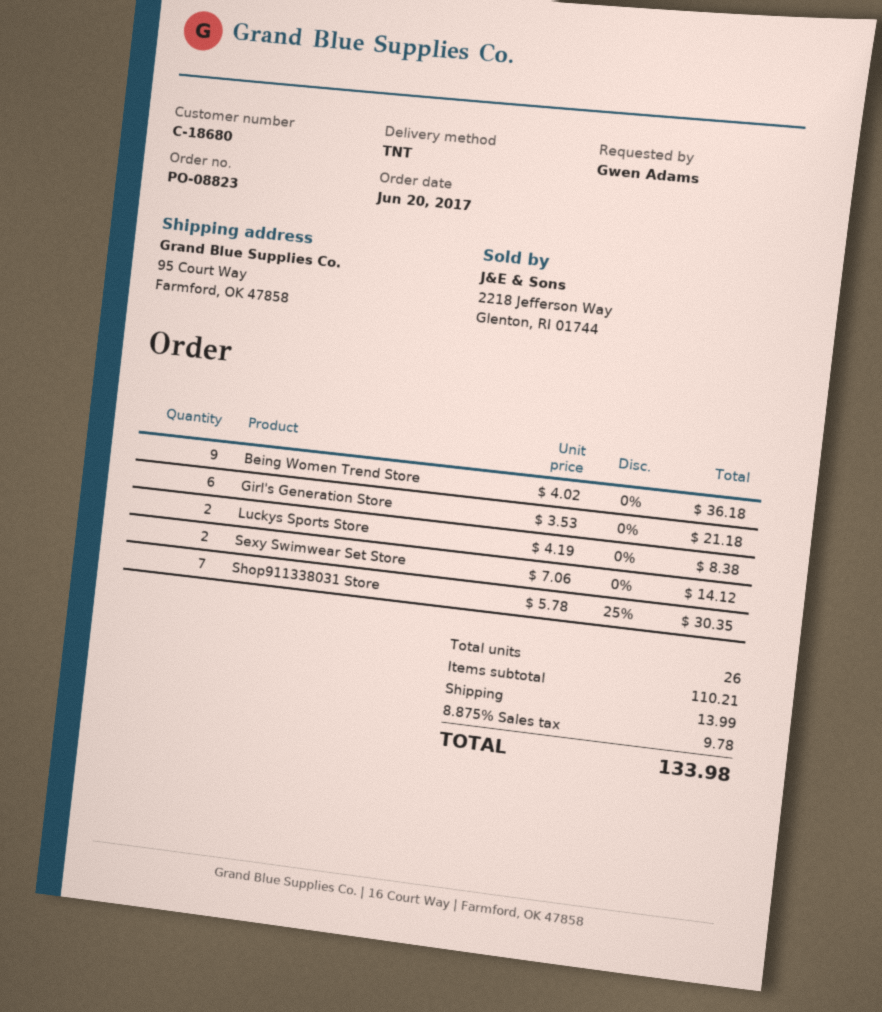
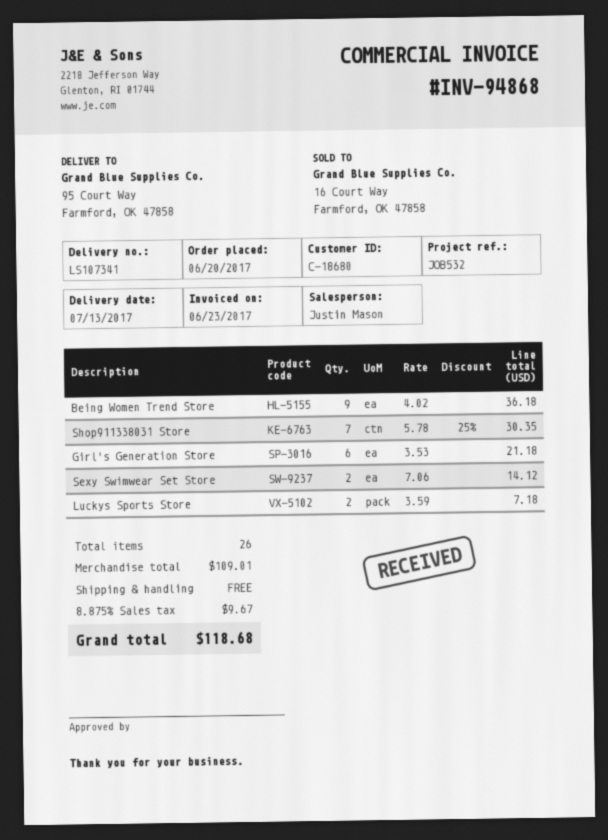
Luckys Sports Store: 2 x 4.19 = 8.38 -> 2 x 3.59 = 7.18
subtotal: 110.21 -> 109.01
shipping: 13.99 -> 0.00
tax: 8.875% = 9.78 -> 8.875% = 9.67
total: 133.98 -> 118.68

